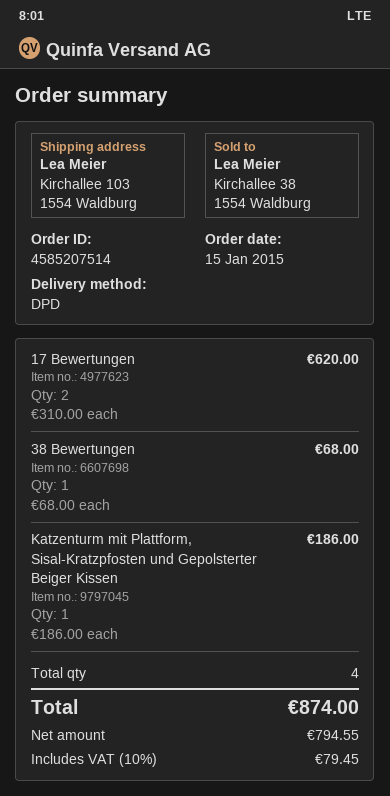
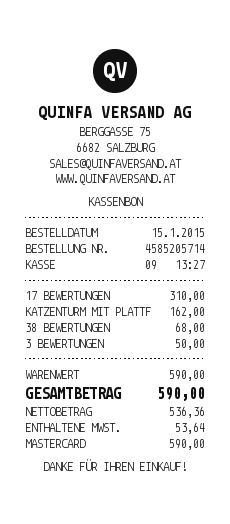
order number: 4585207514 -> 4585205714
17 Bewertungen: 2 x 310.00 = 620.00 -> 1 x 310.00 = 310.00
Katzenturm mit Plattform, Sisal-Kratzpfosten und Gepolsterter Beiger Kissen: 1 x 186.00 = 186.00 -> 1 x 162.00 = 162.00
3 BEWERTUNGEN: none -> 1 x 50.00 = 50.00
net: 794.55 -> 536.36
tax: 79.45 -> 53.64
total: 874.00 -> 590.00

